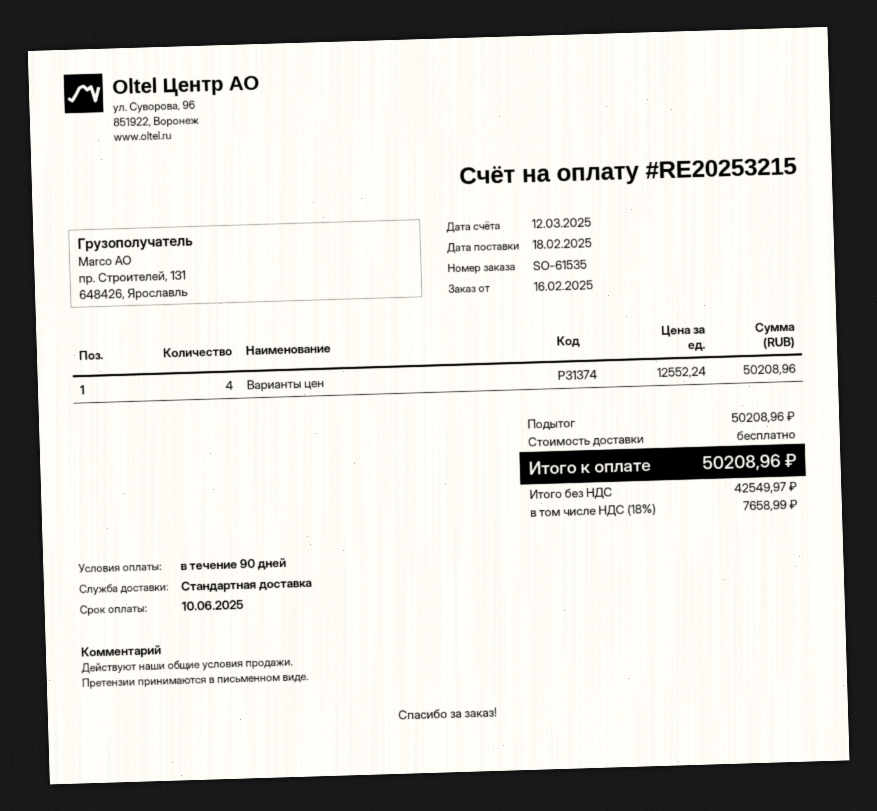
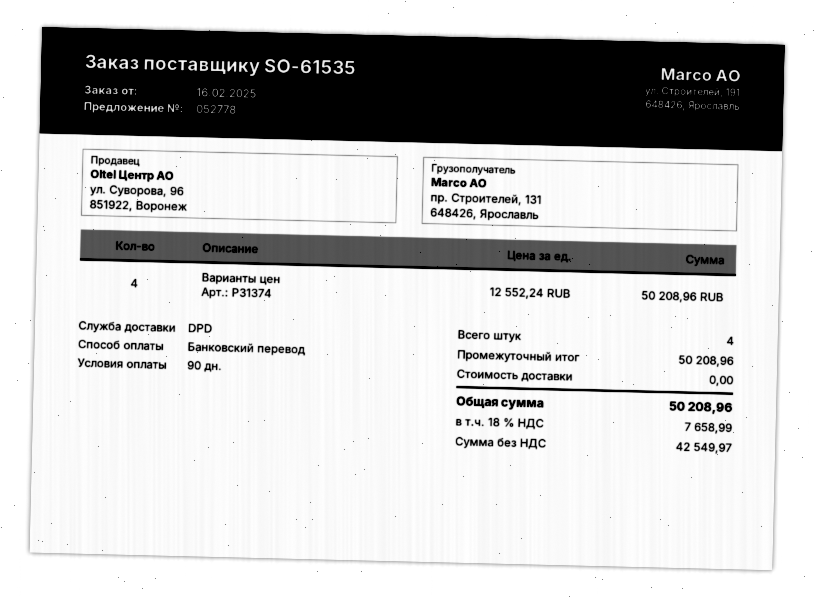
shipping method: standard -> DPD

